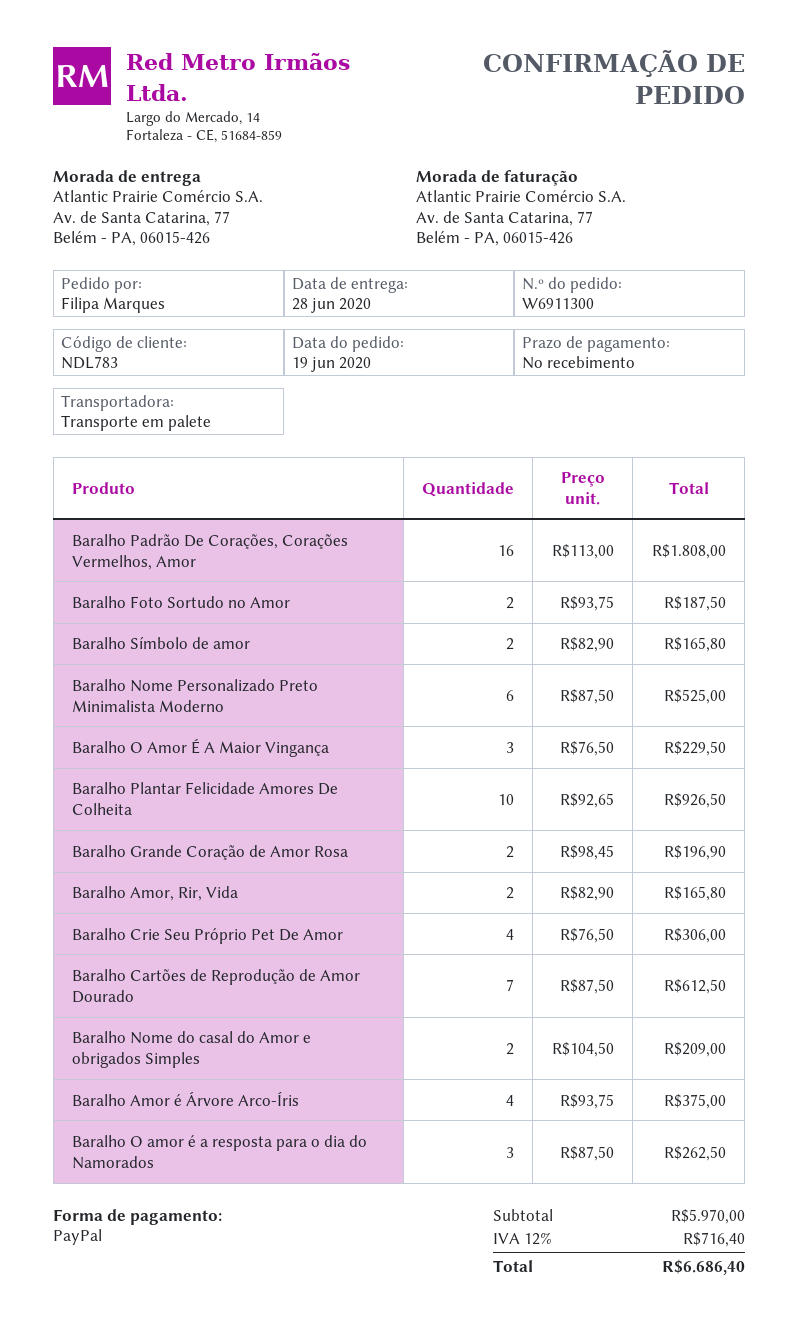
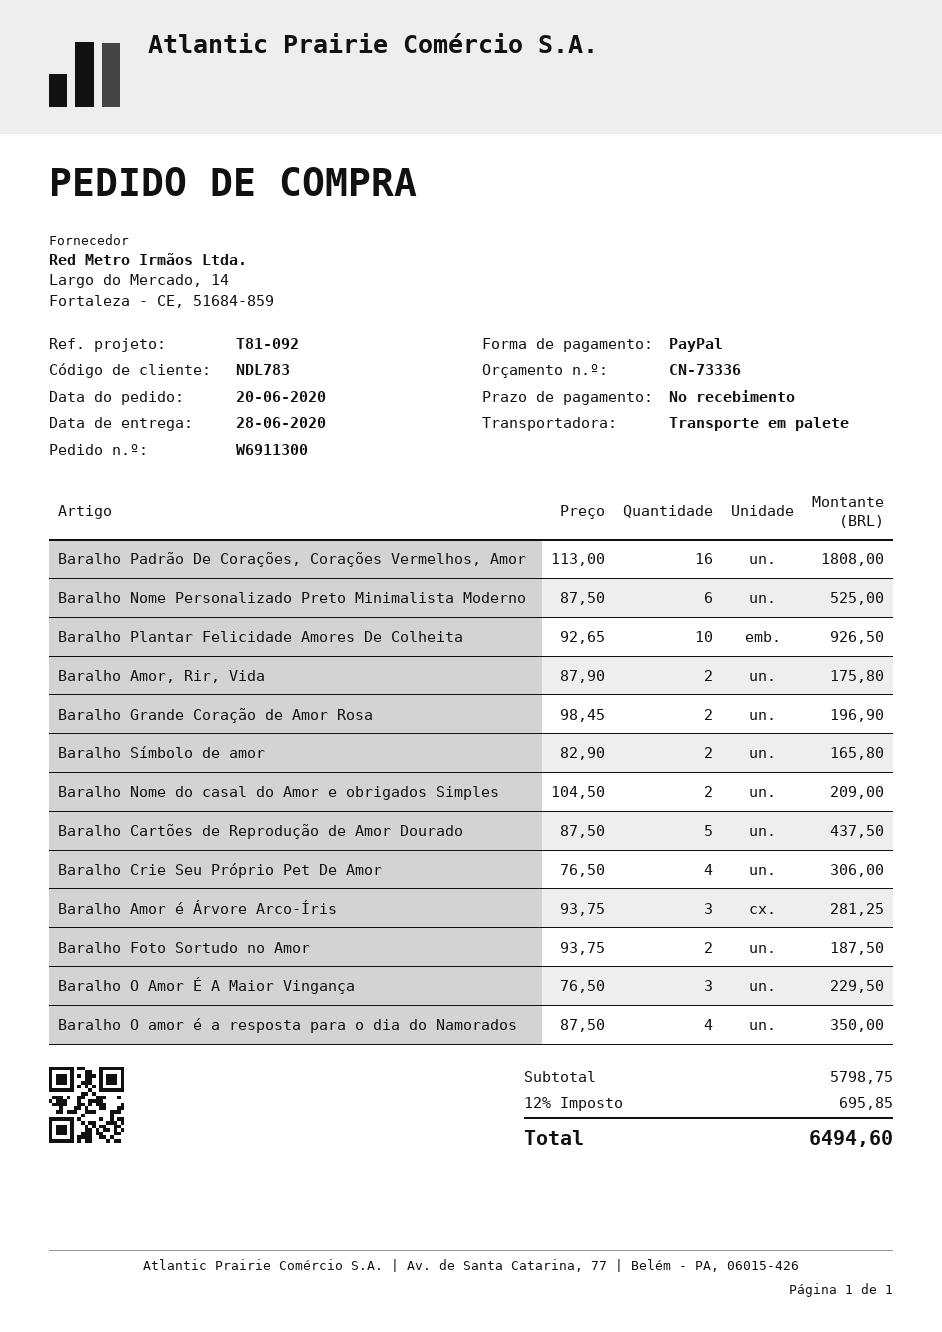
order date: 2020-06-19 -> 2020-06-20
Baralho Amor, Rir, Vida: 2 x 82.90 = 165.80 -> 2 x 87.90 = 175.80
Baralho Cartões de Reprodução de Amor Dourado: 7 x 87.50 = 612.50 -> 5 x 87.50 = 437.50
Baralho Amor é Árvore Arco-Íris: 4 x 93.75 = 375.00 -> 3 x 93.75 = 281.25
Baralho O amor é a resposta para o dia do Namorados: 3 x 87.50 = 262.50 -> 4 x 87.50 = 350.00
subtotal: 5970.00 -> 5798.75
tax: 12% = 716.40 -> 12% = 695.85
total: 6686.40 -> 6494.60

